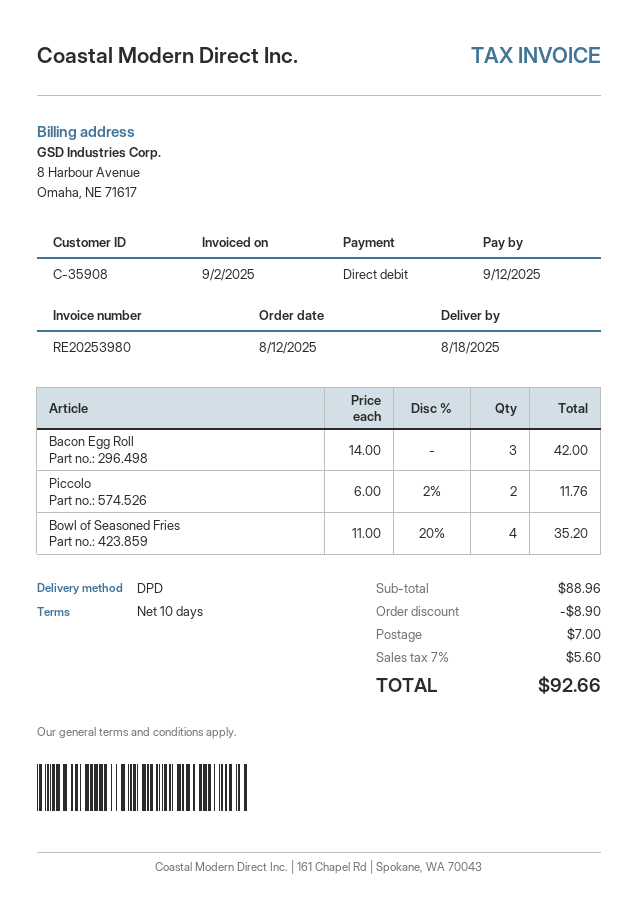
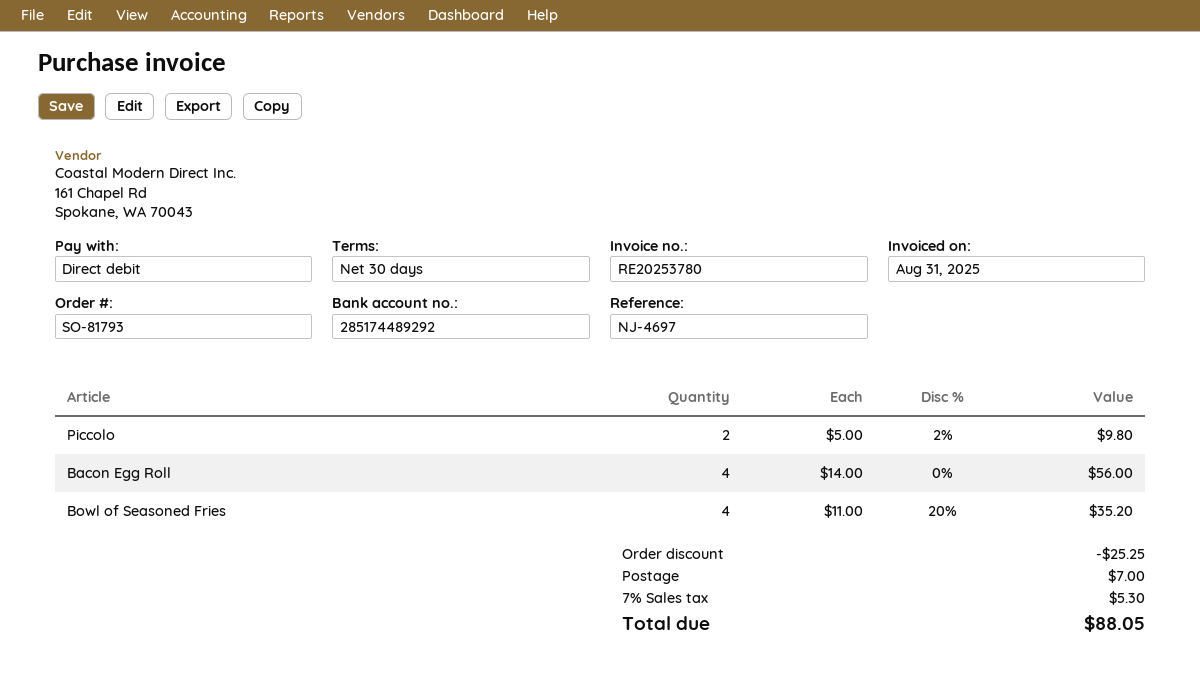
invoice number: RE20253980 -> RE20253780
invoice date: 2025-09-02 -> 2025-08-31
payment terms: 10 days -> 30 days
Bacon Egg Roll: 3 x 14.00 = 42.00 -> 4 x 14.00 = 56.00
Piccolo: 2 x 6.00 - 2% = 11.76 -> 2 x 5.00 - 2% = 9.80
discount: 8.90 -> 25.25
tax: 7% = 5.60 -> 7% = 5.30
total: 92.66 -> 88.05

